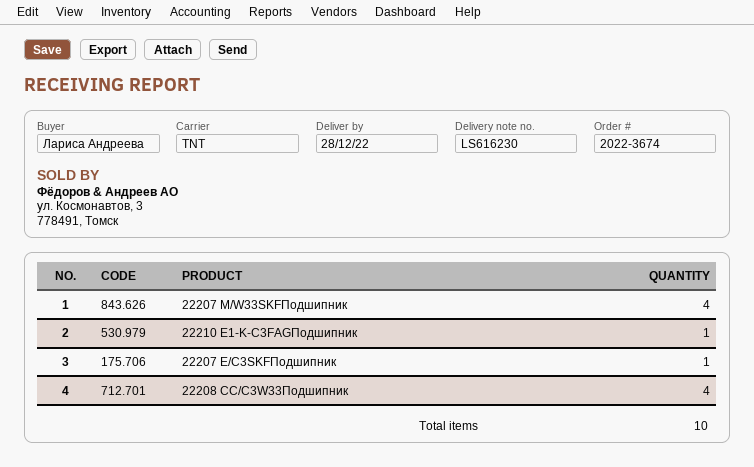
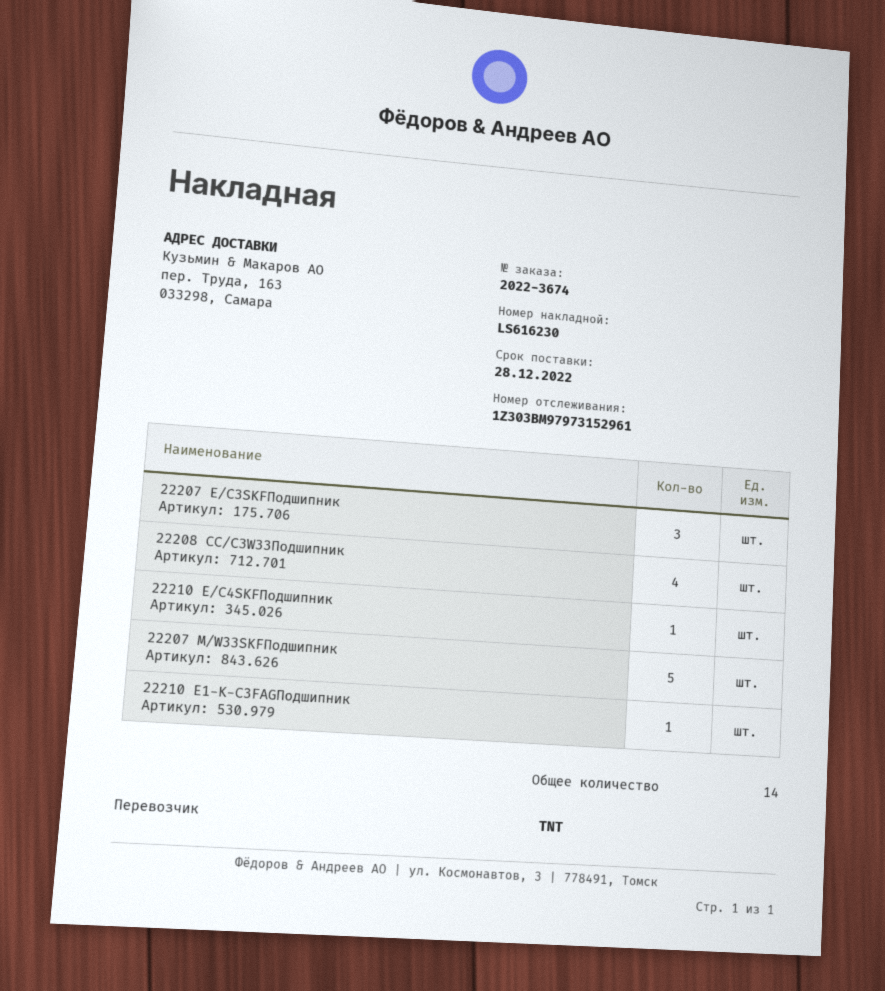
22207 M/W33SKFПодшипник: 4 -> 5
22207 E/C3SKFПодшипник: 1 -> 3
22210 E/C4SKFПодшипник: none -> 1
total quantity: 10 -> 14

